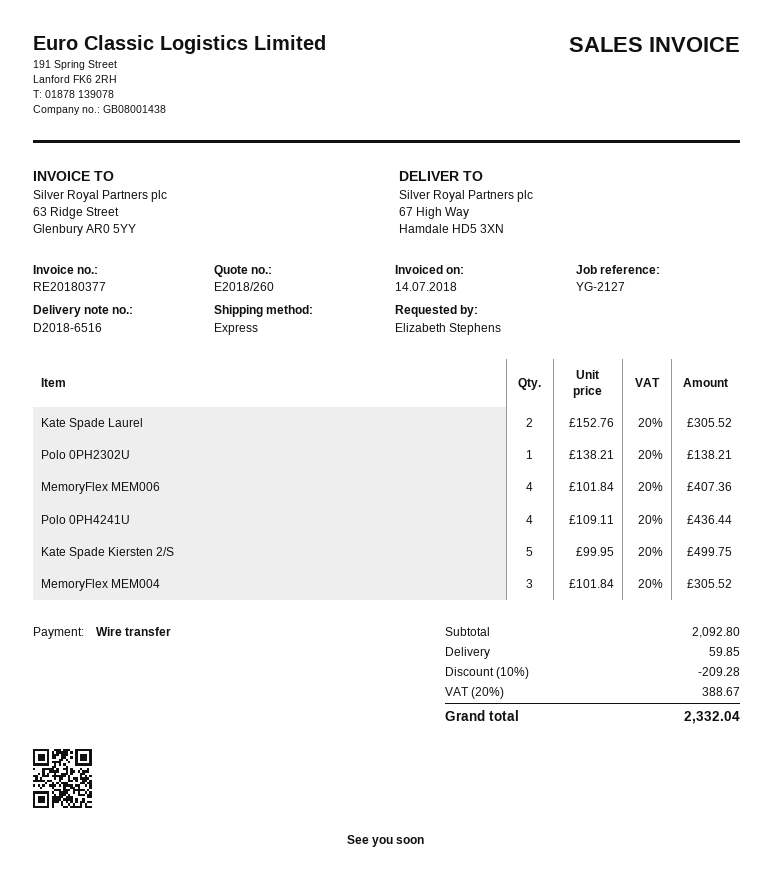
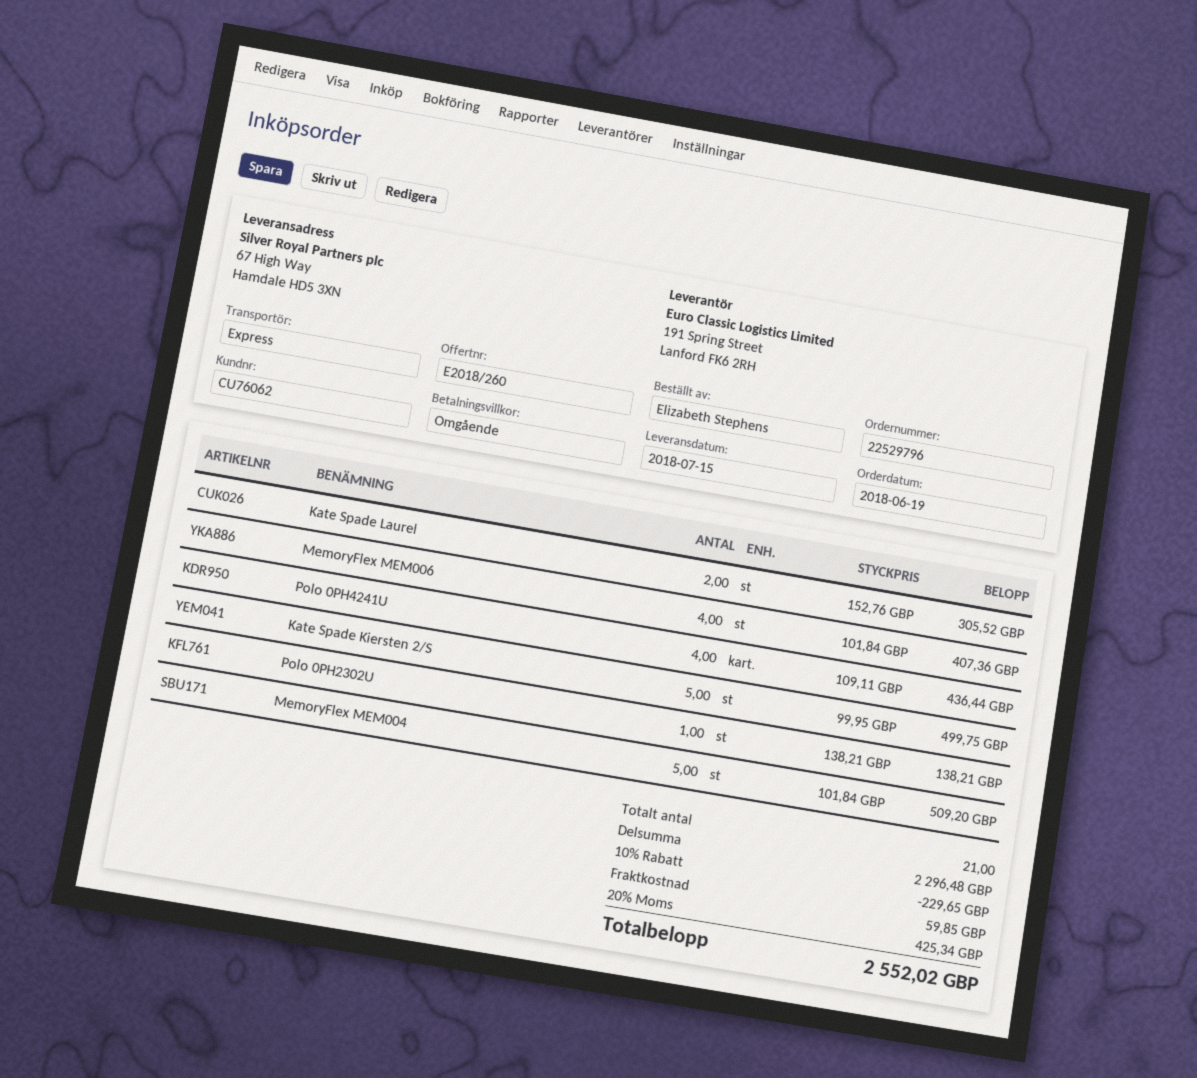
MemoryFlex MEM004: 3 x 101.84 = 305.52 -> 5 x 101.84 = 509.20
subtotal: 2092.80 -> 2296.48
discount: 10% = 209.28 -> 10% = 229.65
tax: 20% = 388.67 -> 20% = 425.34
total: 2332.04 -> 2552.02

